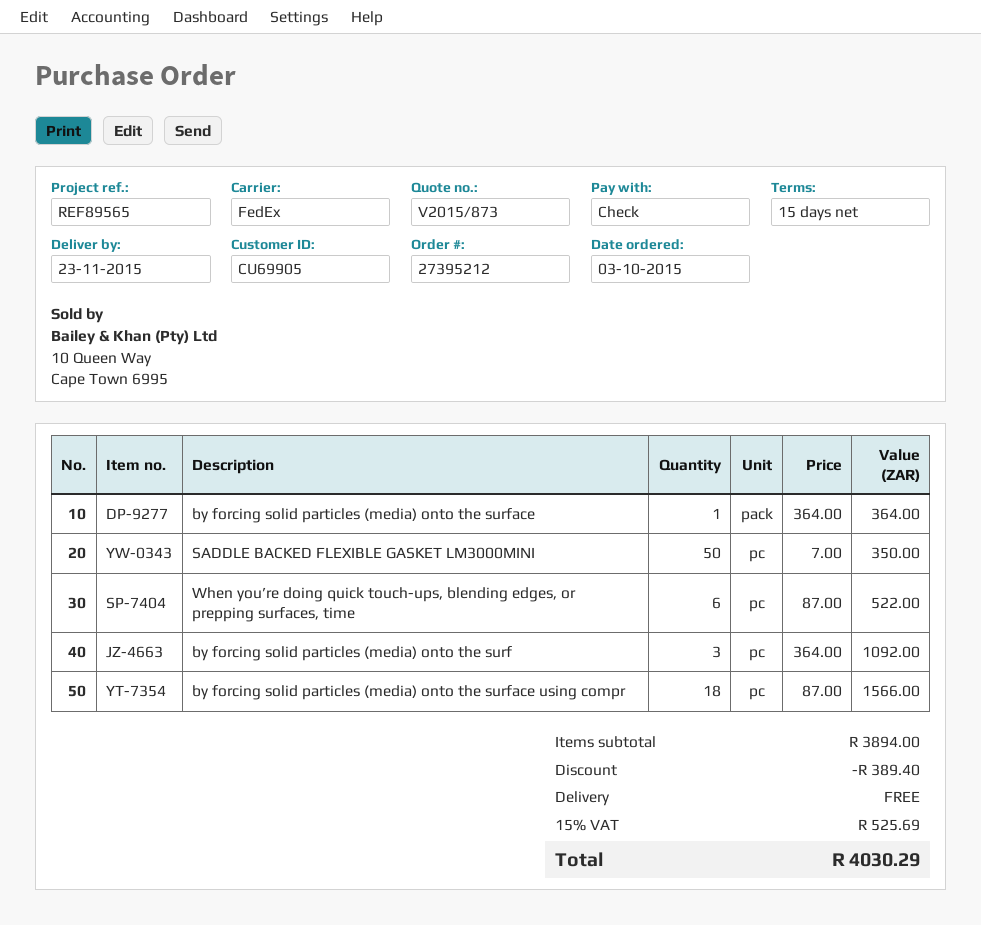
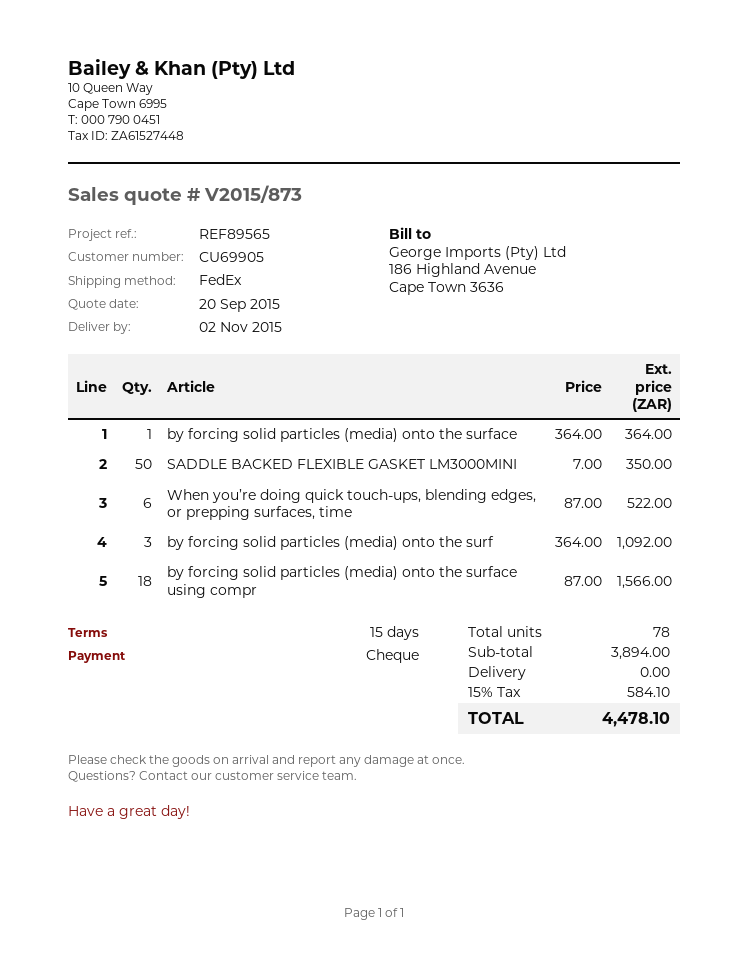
delivery date: 2015-11-23 -> 2015-11-02
discount: 389.40 -> none
tax: 15% = 525.69 -> 15% = 584.10
total: 4030.29 -> 4478.10

